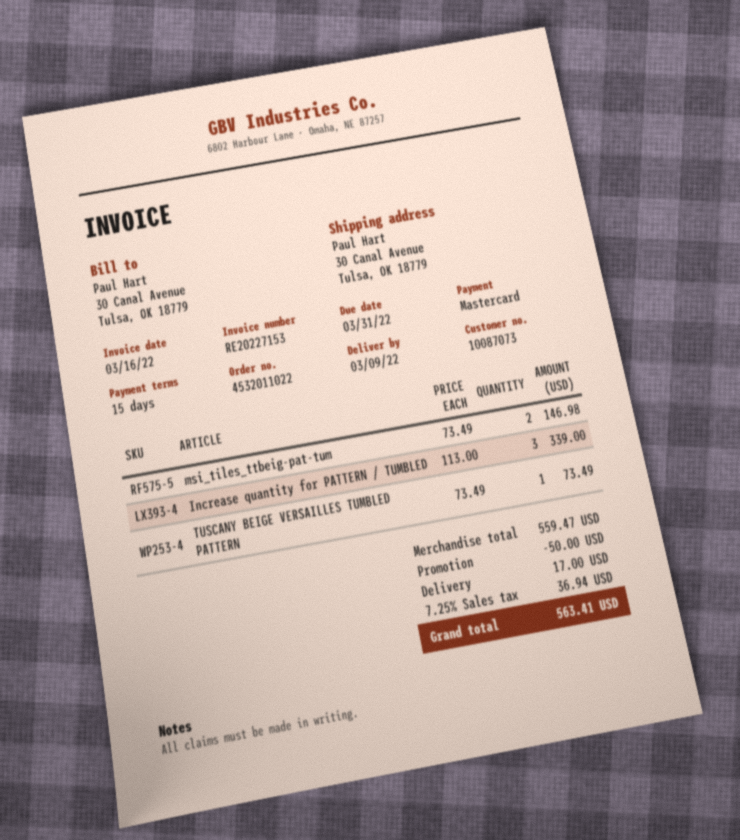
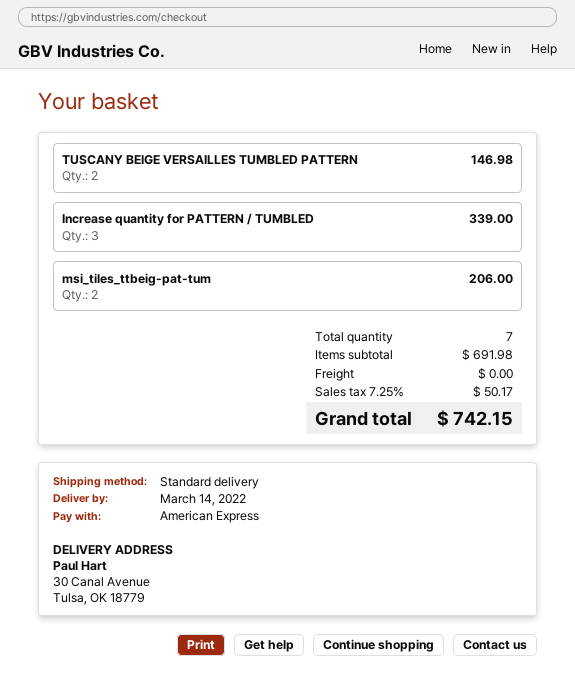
delivery date: 2022-03-09 -> 2022-03-14
payment method: Mastercard -> American Express
msi_tiles_ttbeig-pat-tum: 2 for 146.98 -> 2 for 206.00
TUSCANY BEIGE VERSAILLES TUMBLED PATTERN: 1 for 73.49 -> 2 for 146.98
subtotal: 559.47 -> 691.98
discount: 50.00 -> none
shipping: 17.00 -> 0.00
tax: 7.25% = 36.94 -> 7.25% = 50.17
total: 563.41 -> 742.15

